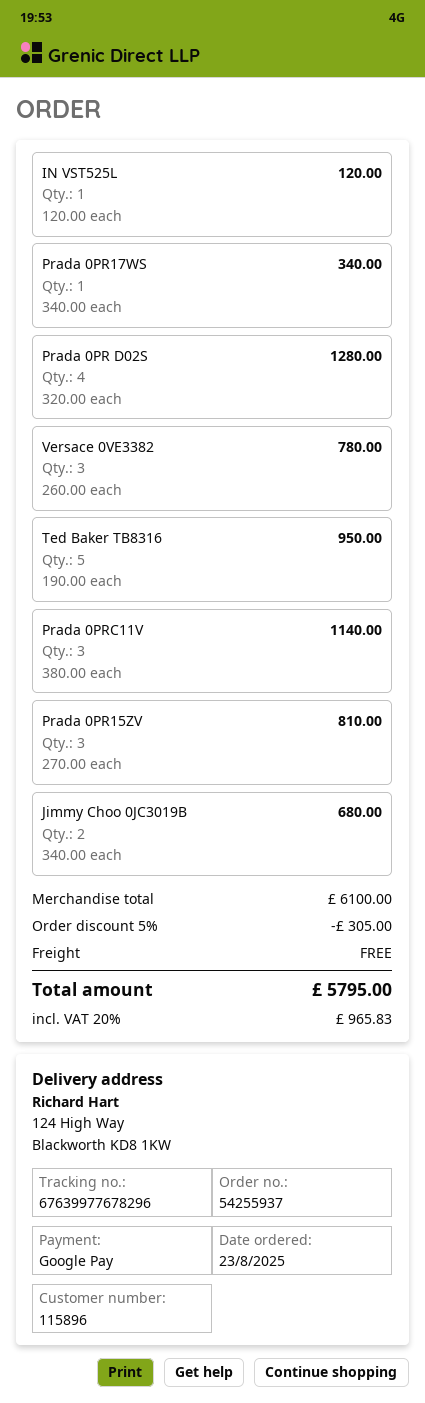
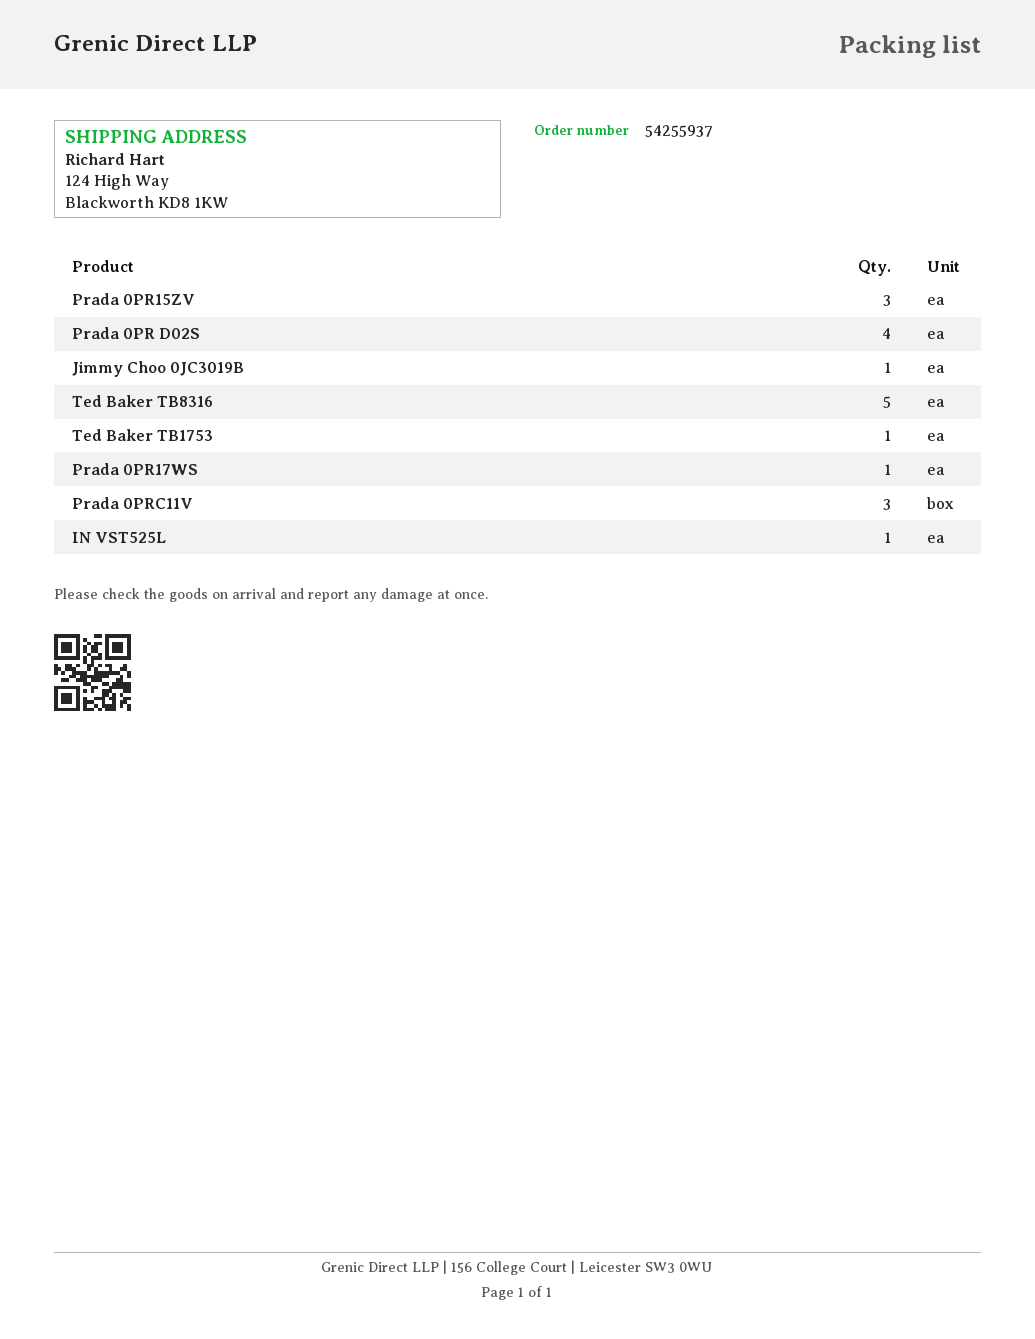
Versace 0VE3382: 3 -> none
Jimmy Choo 0JC3019B: 2 -> 1
Ted Baker TB1753: none -> 1

